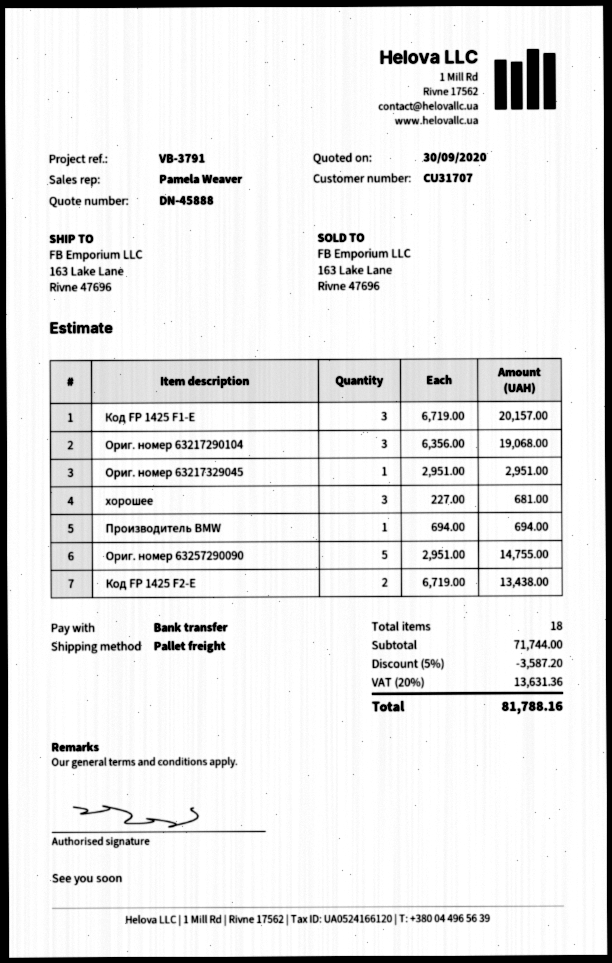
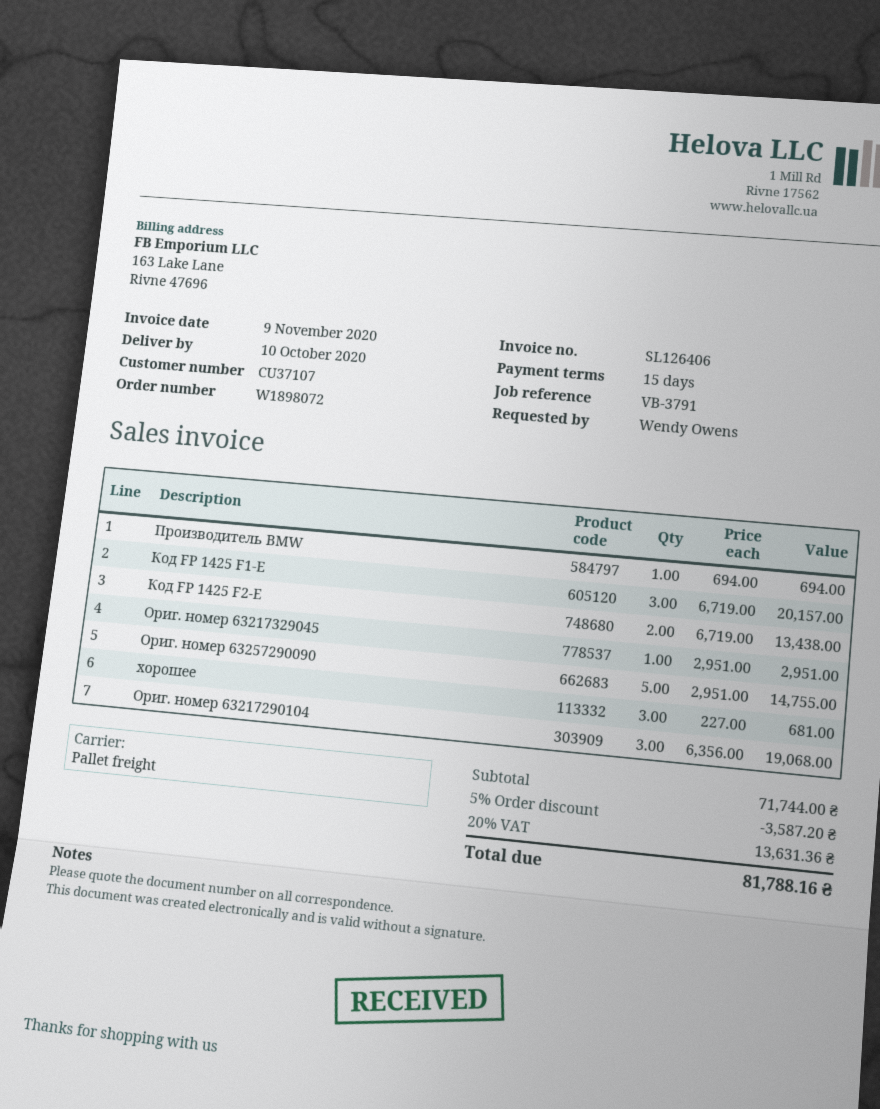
customer number: CU31707 -> CU37107

